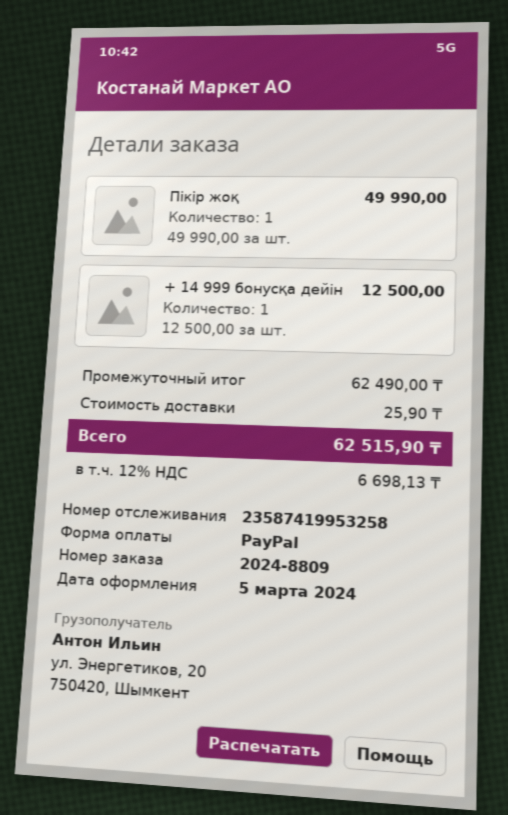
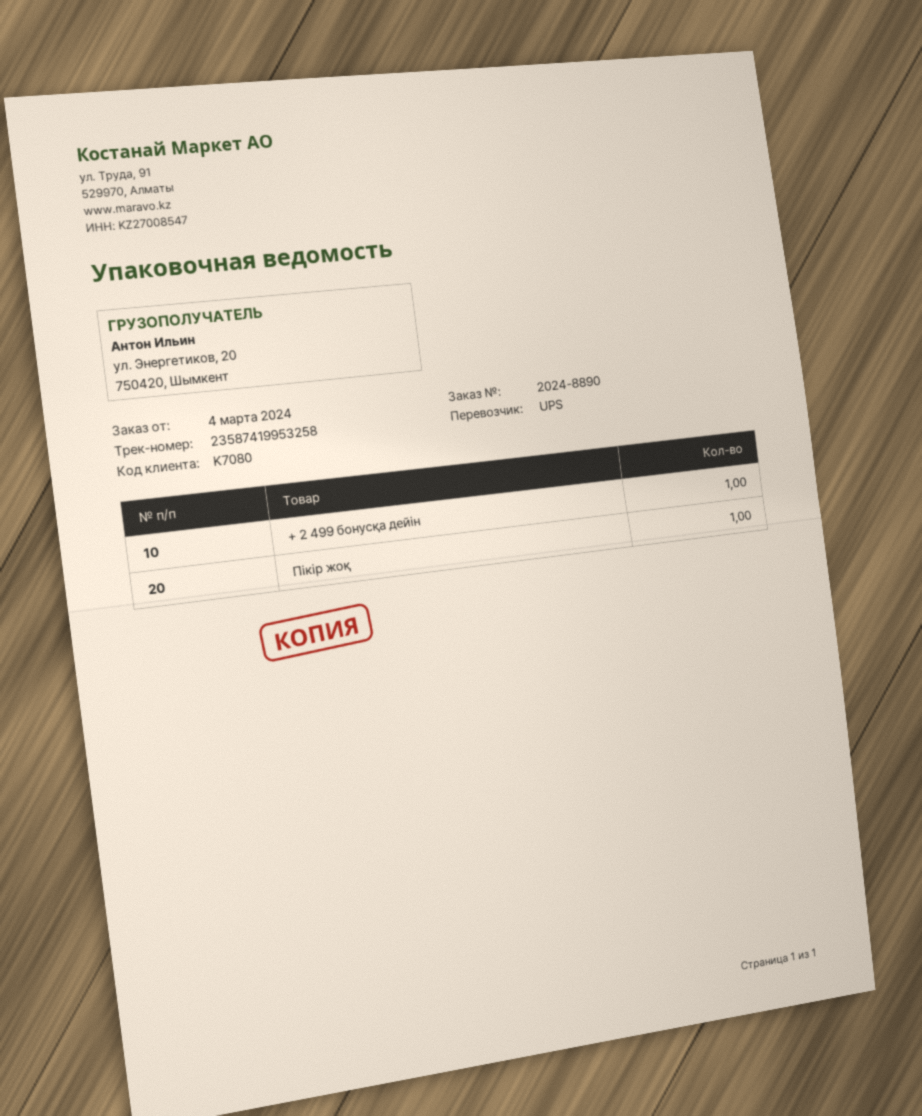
order number: 2024-8809 -> 2024-8890
order date: 2024-03-05 -> 2024-03-04
+ 14 999 бонусқа дейін: 1 -> none
+ 2 499 бонусқа дейін: none -> 1

